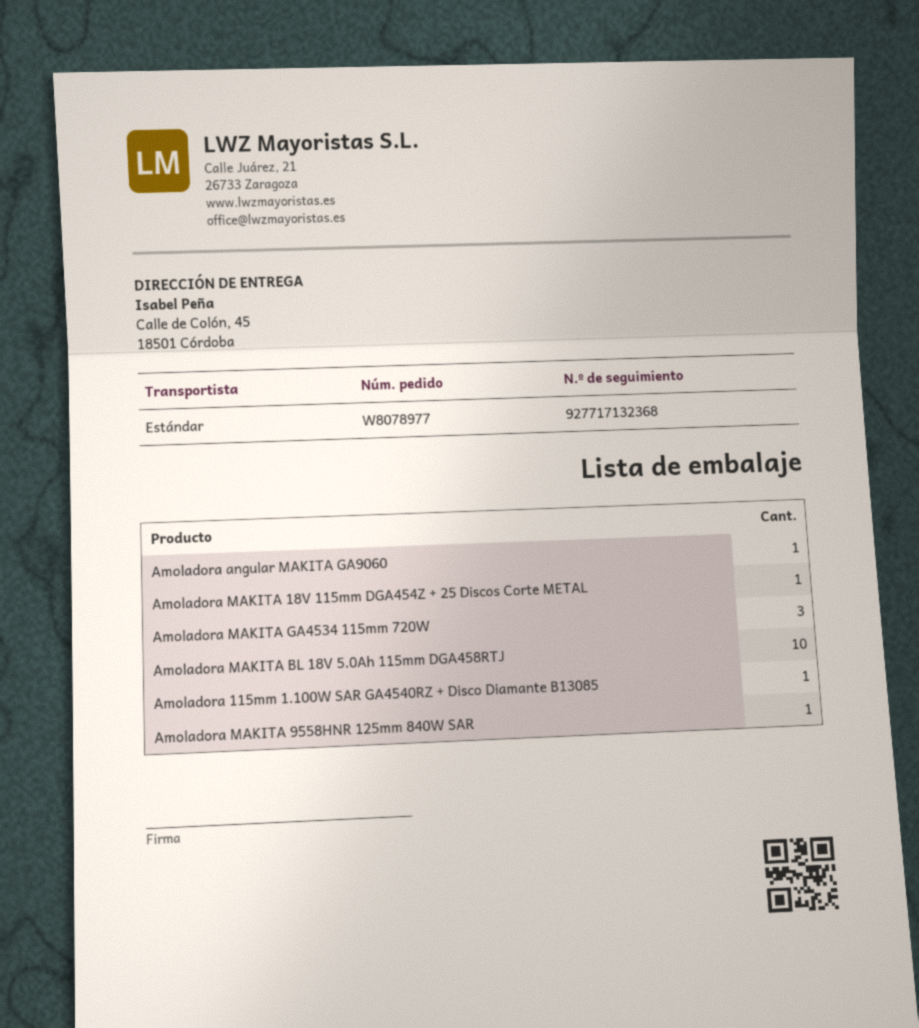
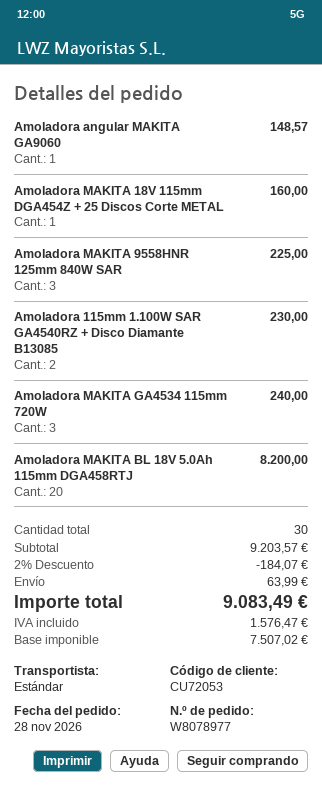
Amoladora MAKITA BL 18V 5.0Ah 115mm DGA458RTJ: 10 -> 20
Amoladora 115mm 1.100W SAR GA4540RZ + Disco Diamante B13085: 1 -> 2
Amoladora MAKITA 9558HNR 125mm 840W SAR: 1 -> 3

